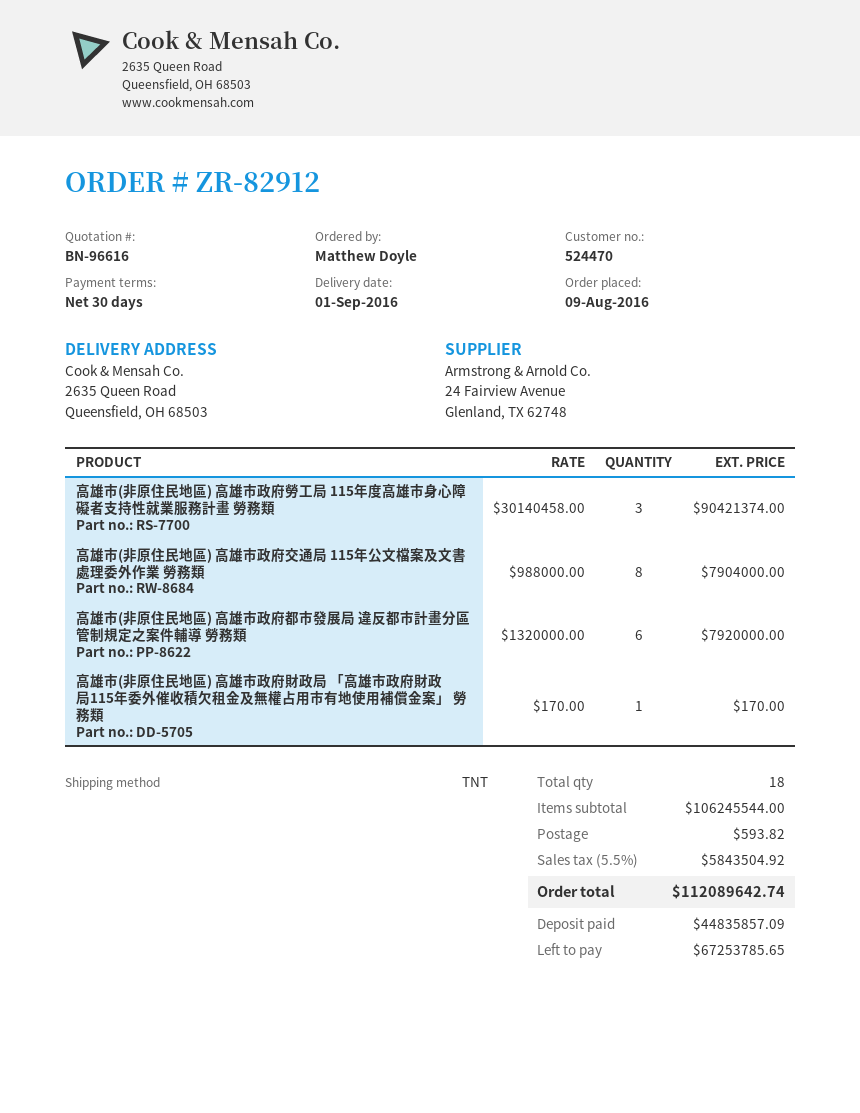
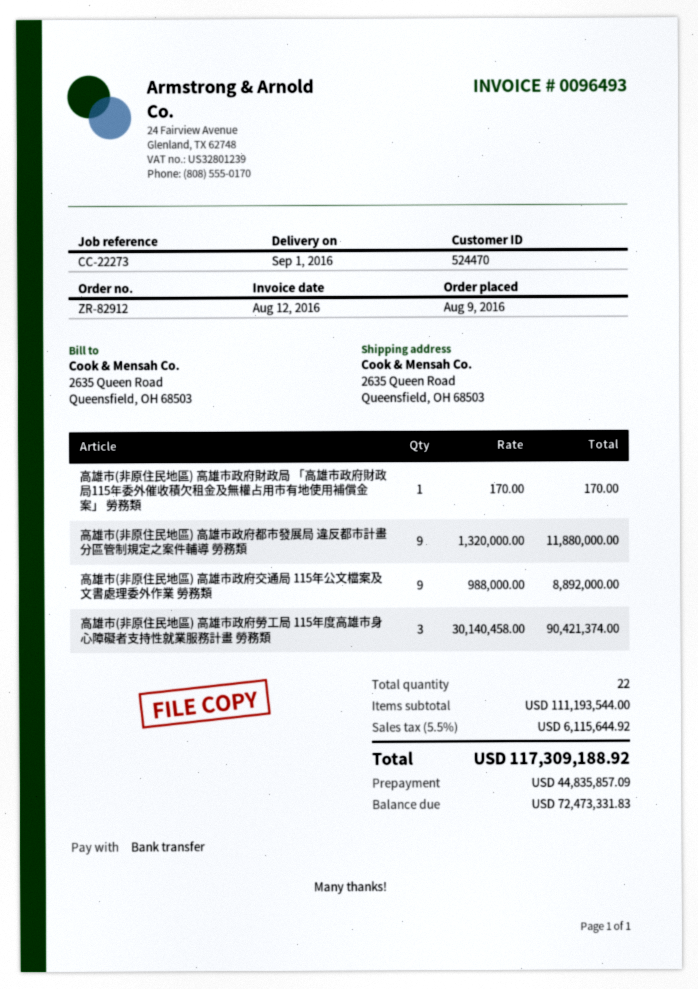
高雄市(非原住民地區) 高雄市政府交通局 115年公文檔案及文書處理委外作業 勞務類: 8 x 988000.00 = 7904000.00 -> 9 x 988000.00 = 8892000.00
高雄市(非原住民地區) 高雄市政府都市發展局 違反都市計畫分區管制規定之案件輔導 勞務類: 6 x 1320000.00 = 7920000.00 -> 9 x 1320000.00 = 11880000.00
total quantity: 18 -> 22
subtotal: 106245544.00 -> 111193544.00
shipping: 593.82 -> none
tax: 5.5% = 5843504.92 -> 5.5% = 6115644.92
total: 112089642.74 -> 117309188.92
balance: 67253785.65 -> 72473331.83

